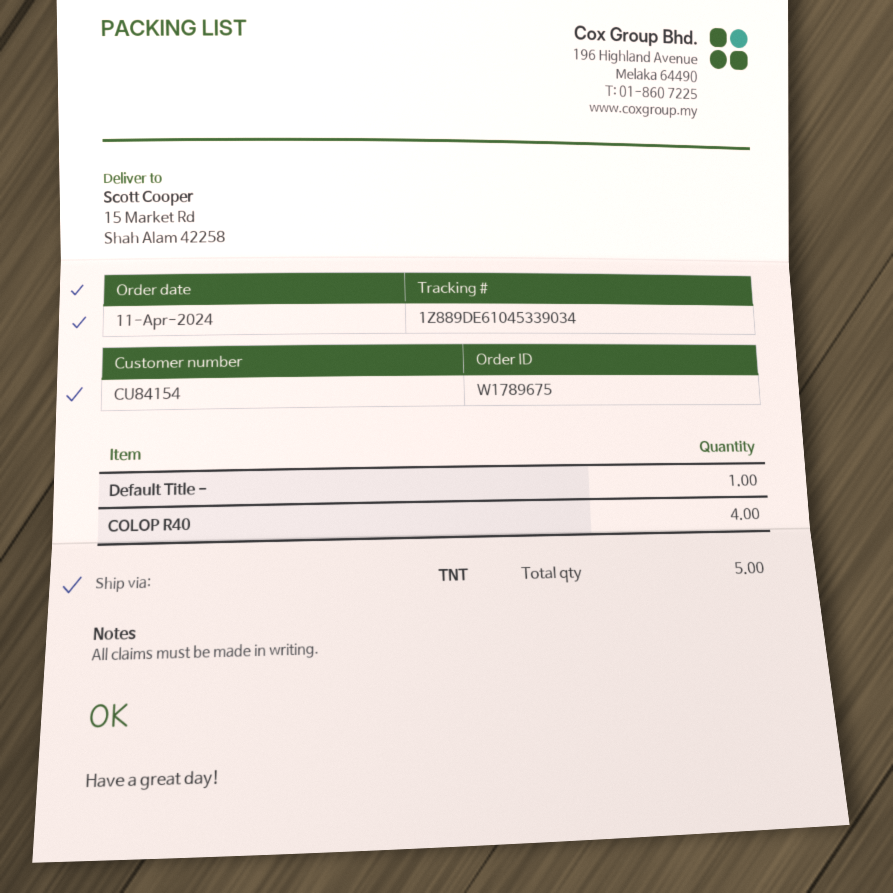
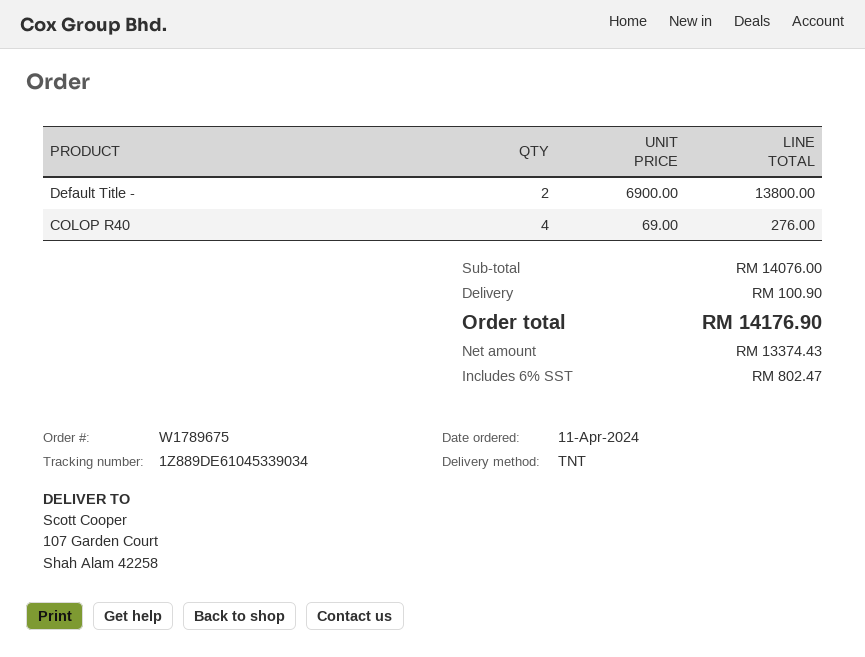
ship to: 15 Market Rd, Shah Alam 42258 -> 107 Garden Court, Shah Alam 42258
Default Title -: 1 -> 2

